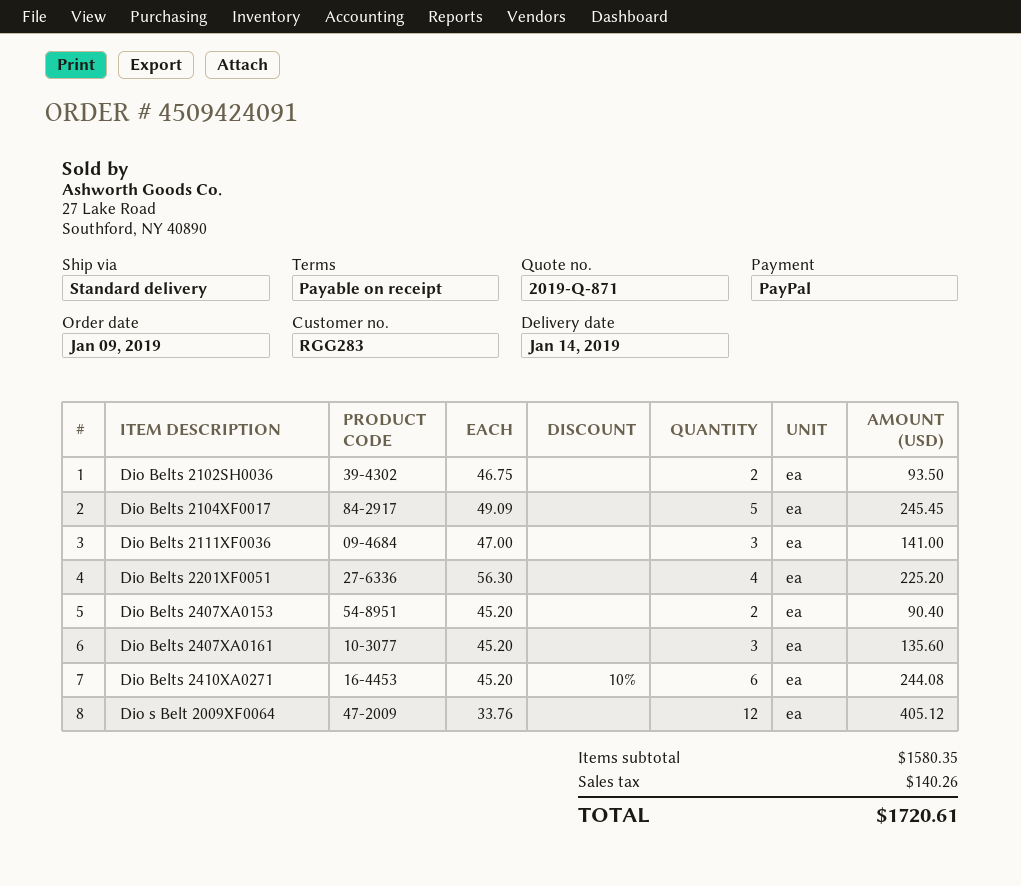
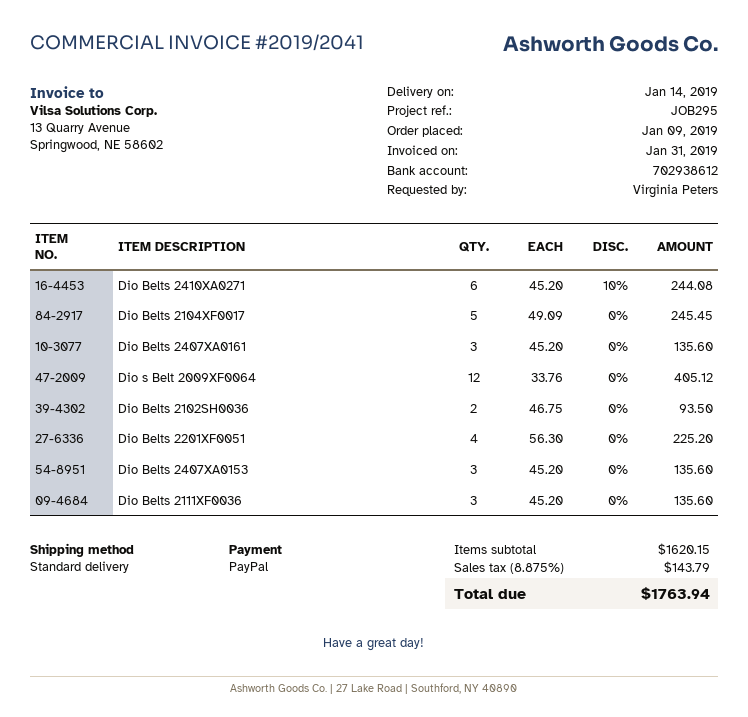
Dio Belts 2111XF0036: 3 x 47.00 = 141.00 -> 3 x 45.20 = 135.60
Dio Belts 2407XA0153: 2 x 45.20 = 90.40 -> 3 x 45.20 = 135.60
subtotal: 1580.35 -> 1620.15
tax: 140.26 -> 143.79
total: 1720.61 -> 1763.94

